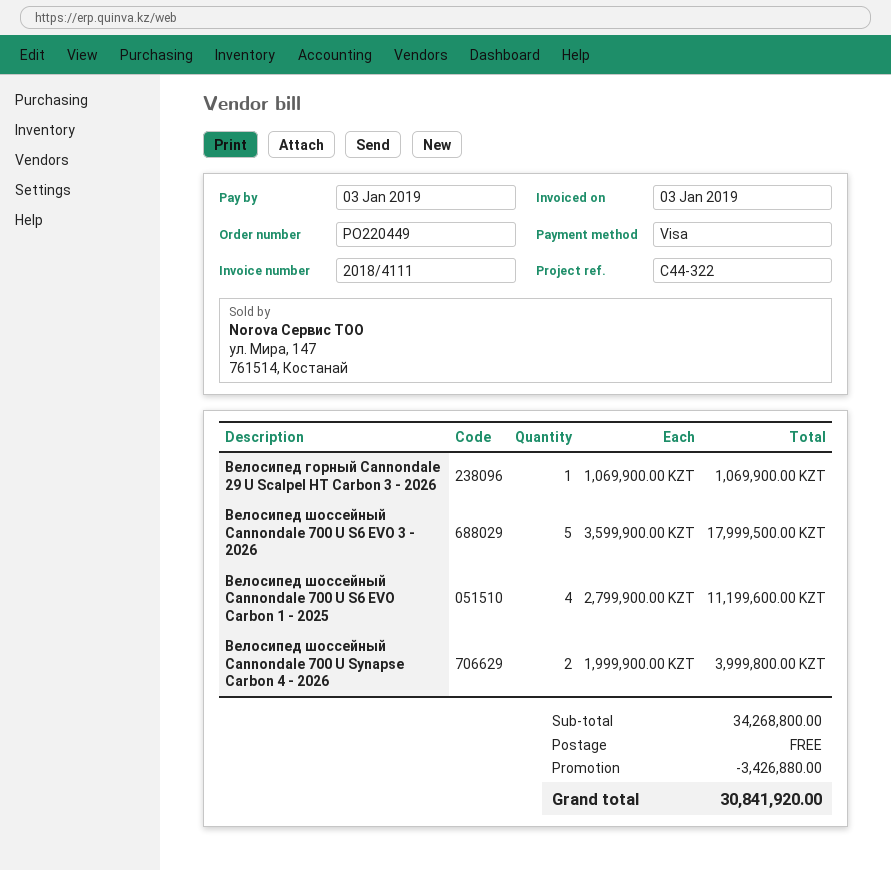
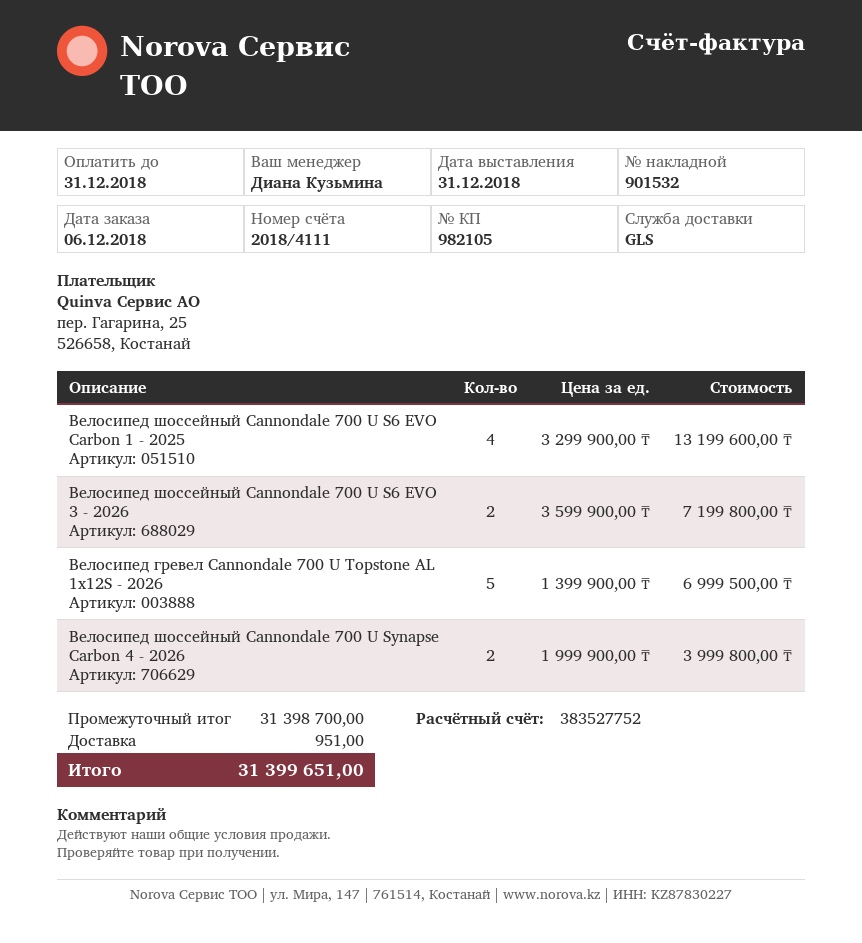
invoice date: 2019-01-03 -> 2018-12-31
due date: 2019-01-03 -> 2018-12-31
Велосипед горный Cannondale 29 U Scalpel HT Carbon 3 - 2026: 1 x 1069900.00 = 1069900.00 -> none
Велосипед шоссейный Cannondale 700 U S6 EVO 3 - 2026: 5 x 3599900.00 = 17999500.00 -> 2 x 3599900.00 = 7199800.00
Велосипед шоссейный Cannondale 700 U S6 EVO Carbon 1 - 2025: 4 x 2799900.00 = 11199600.00 -> 4 x 3299900.00 = 13199600.00
Велосипед гревел Cannondale 700 U Topstone AL 1x12S - 2026: none -> 5 x 1399900.00 = 6999500.00
subtotal: 34268800.00 -> 31398700.00
discount: 3426880.00 -> none
shipping: 0.00 -> 951.00
total: 30841920.00 -> 31399651.00

